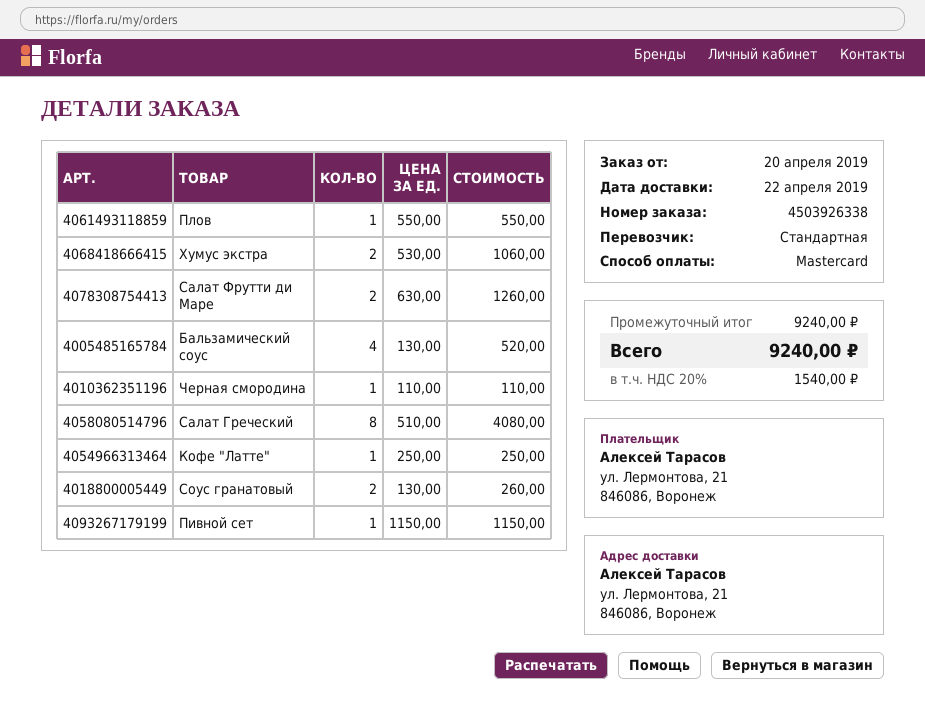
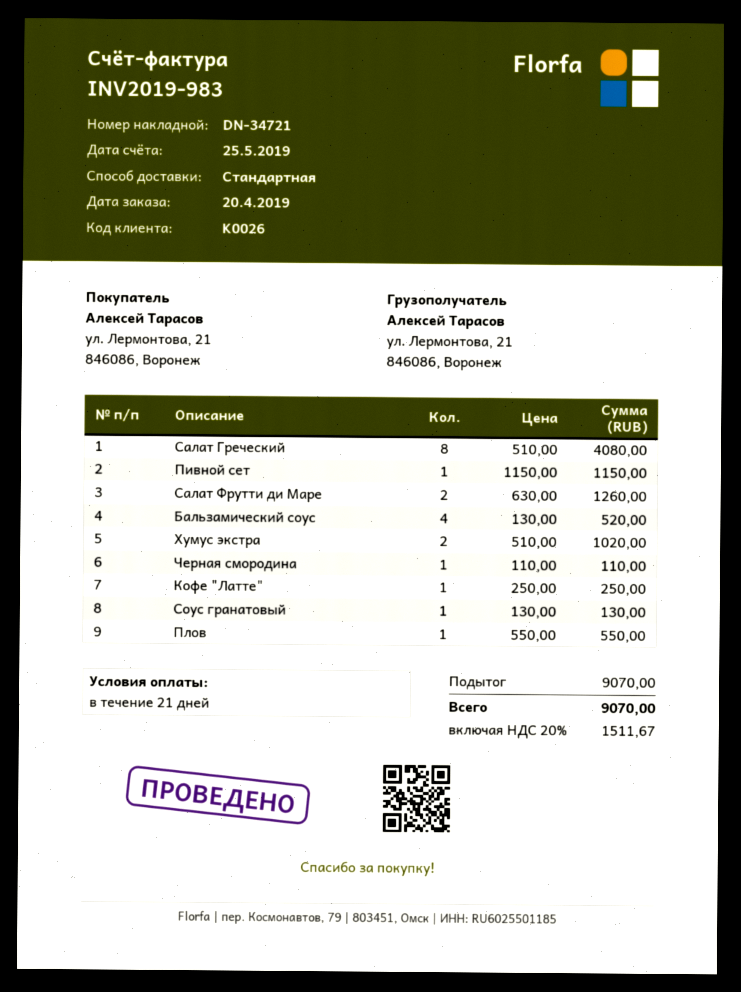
Хумус экстра: 2 x 530.00 = 1060.00 -> 2 x 510.00 = 1020.00
Соус гранатовый: 2 x 130.00 = 260.00 -> 1 x 130.00 = 130.00
subtotal: 9240.00 -> 9070.00
tax: 20% = 1540.00 -> 20% = 1511.67
total: 9240.00 -> 9070.00

